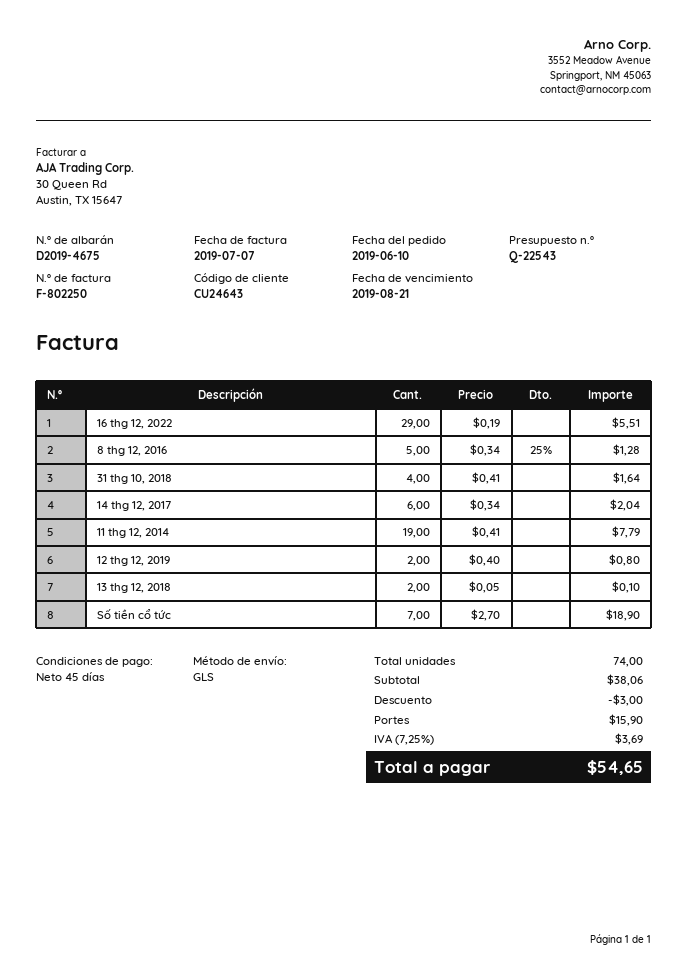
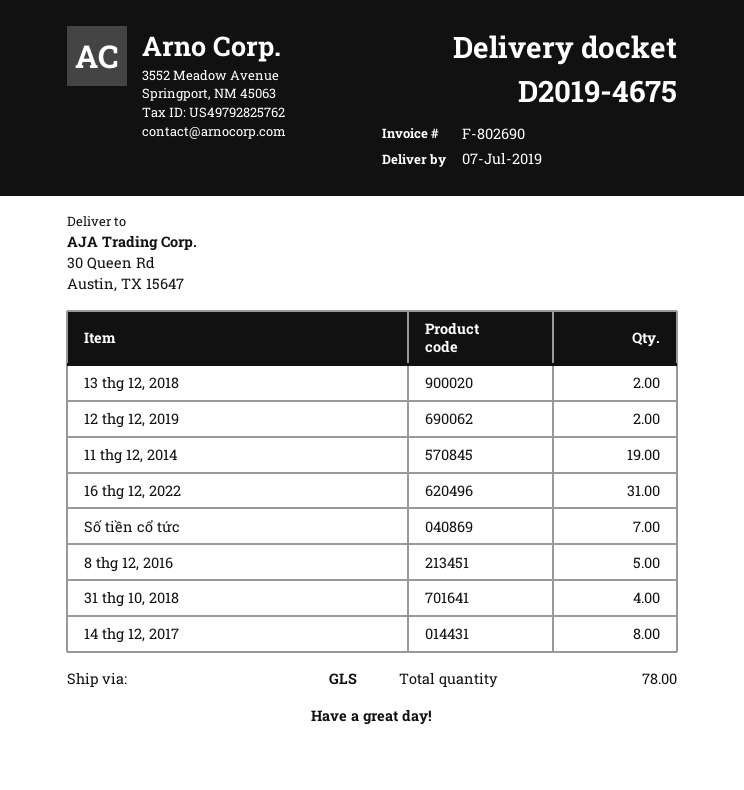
invoice number: F-802250 -> F-802690
16 thg 12, 2022: 29 -> 31
14 thg 12, 2017: 6 -> 8
total quantity: 74 -> 78

